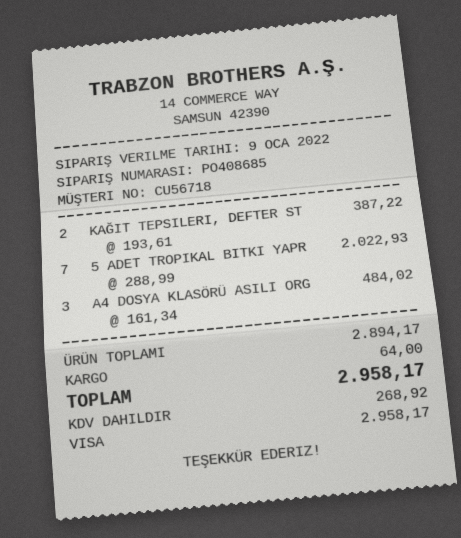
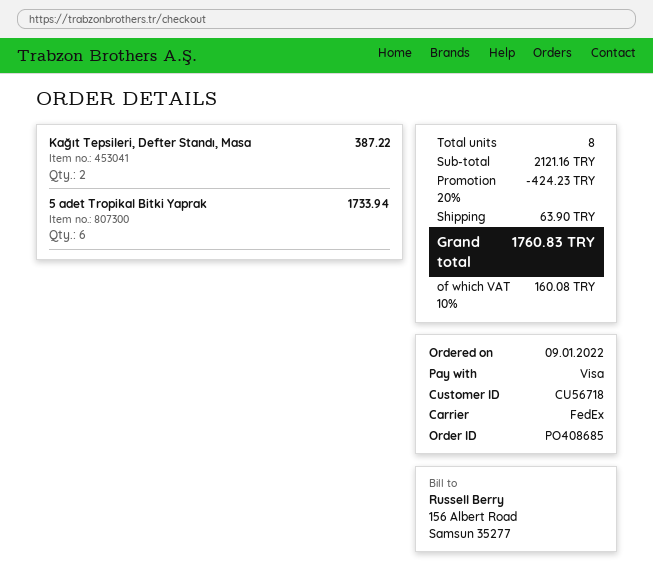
5 ADET TROPIKAL BITKI YAPR: 7 for 2022.93 -> 6 for 1733.94
A4 DOSYA KLASÖRÜ ASILI ORG: 3 for 484.02 -> none
subtotal: 2894.17 -> 2121.16
discount: none -> 20% = 424.23
shipping: 64.00 -> 63.90
tax: 268.92 -> 160.08
total: 2958.17 -> 1760.83

